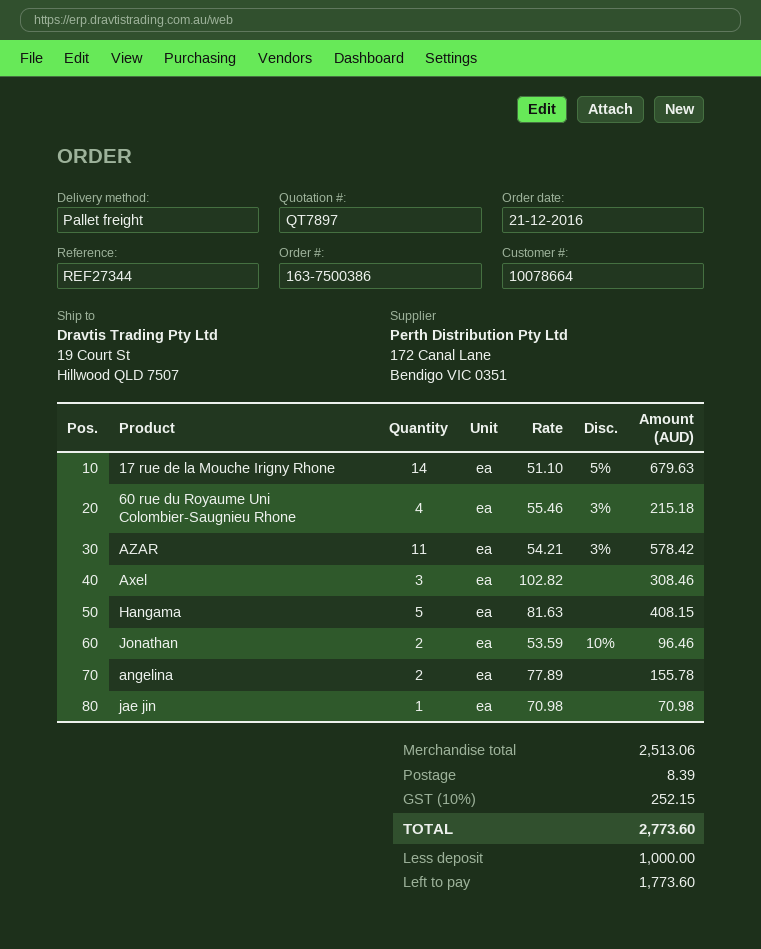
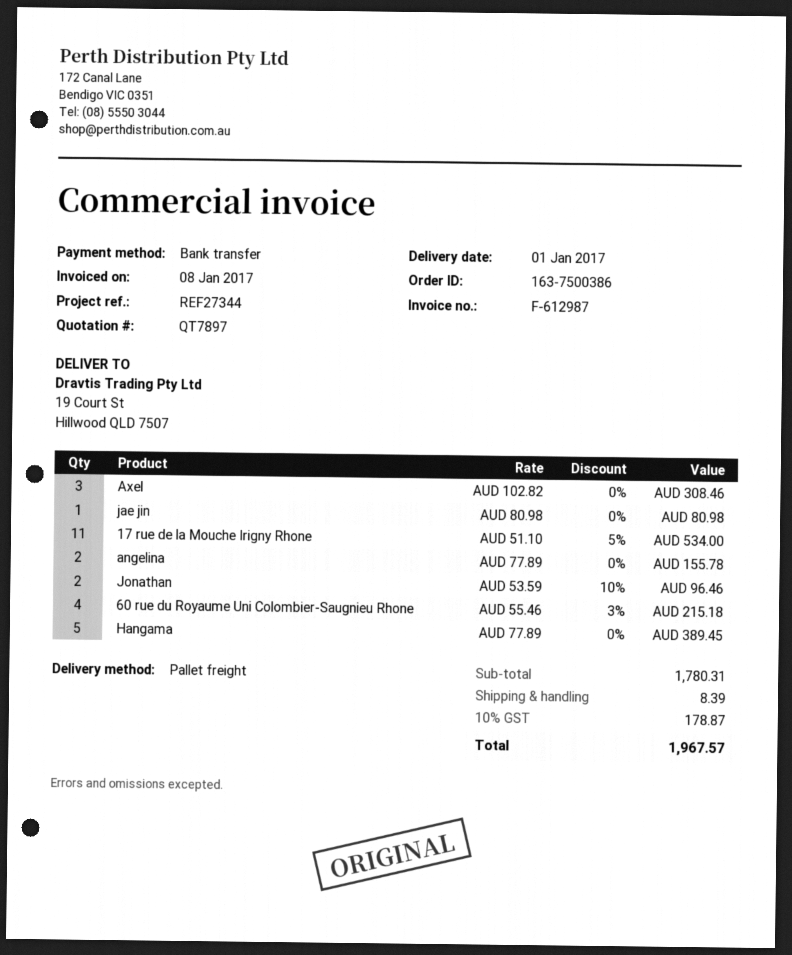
17 rue de la Mouche Irigny Rhone: 14 x 51.10 - 5% = 679.63 -> 11 x 51.10 - 5% = 534.00
AZAR: 11 x 54.21 - 3% = 578.42 -> none
Hangama: 5 x 81.63 = 408.15 -> 5 x 77.89 = 389.45
jae jin: 1 x 70.98 = 70.98 -> 1 x 80.98 = 80.98
subtotal: 2513.06 -> 1780.31
tax: 10% = 252.15 -> 10% = 178.87
total: 2773.60 -> 1967.57

